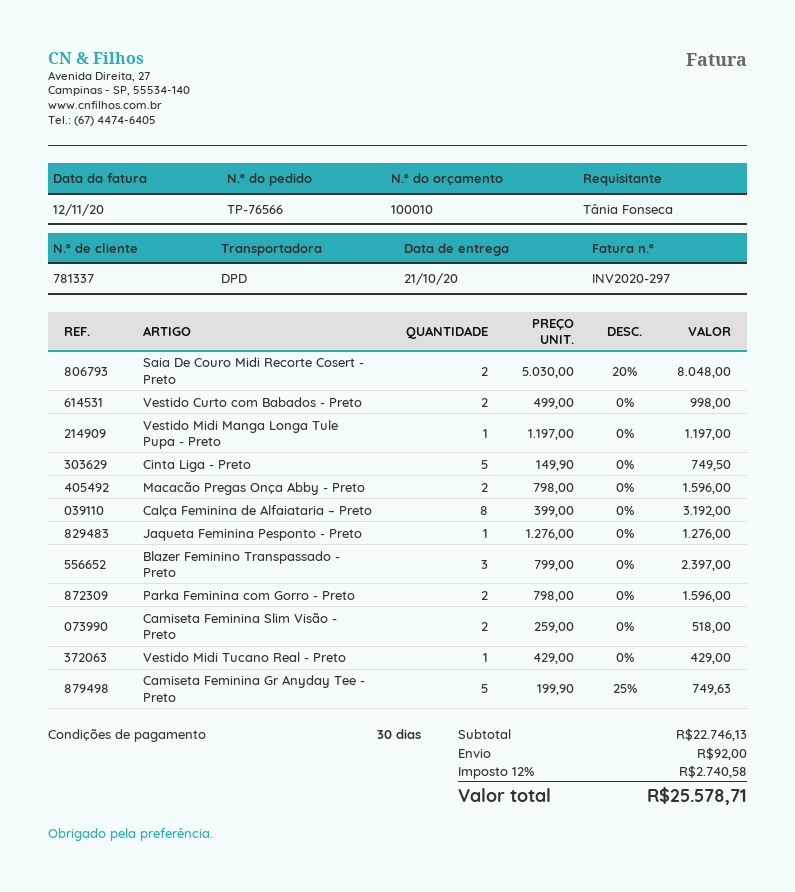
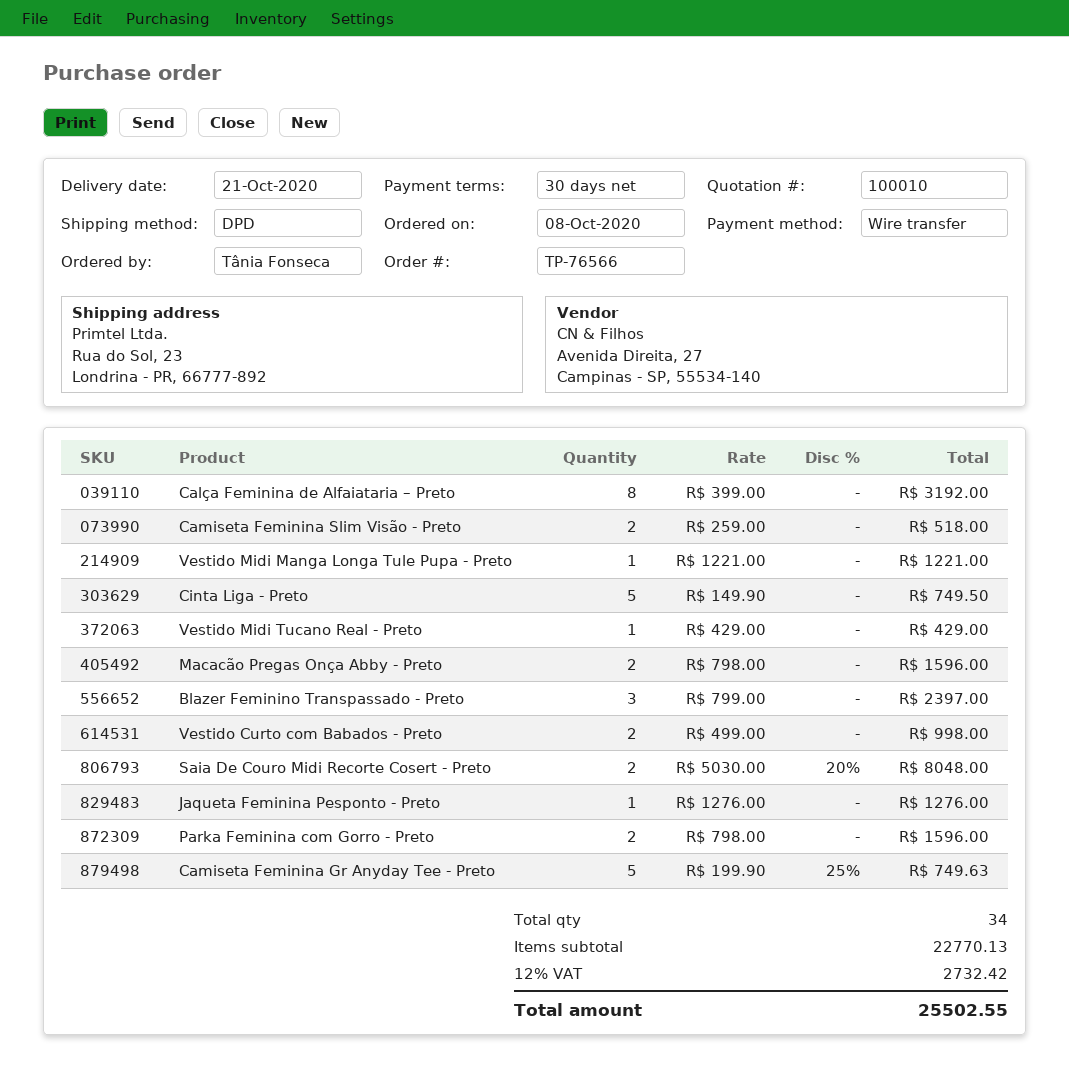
Vestido Midi Manga Longa Tule Pupa - Preto: 1 x 1197.00 = 1197.00 -> 1 x 1221.00 = 1221.00
subtotal: 22746.13 -> 22770.13
shipping: 92.00 -> none
tax: 12% = 2740.58 -> 12% = 2732.42
total: 25578.71 -> 25502.55

